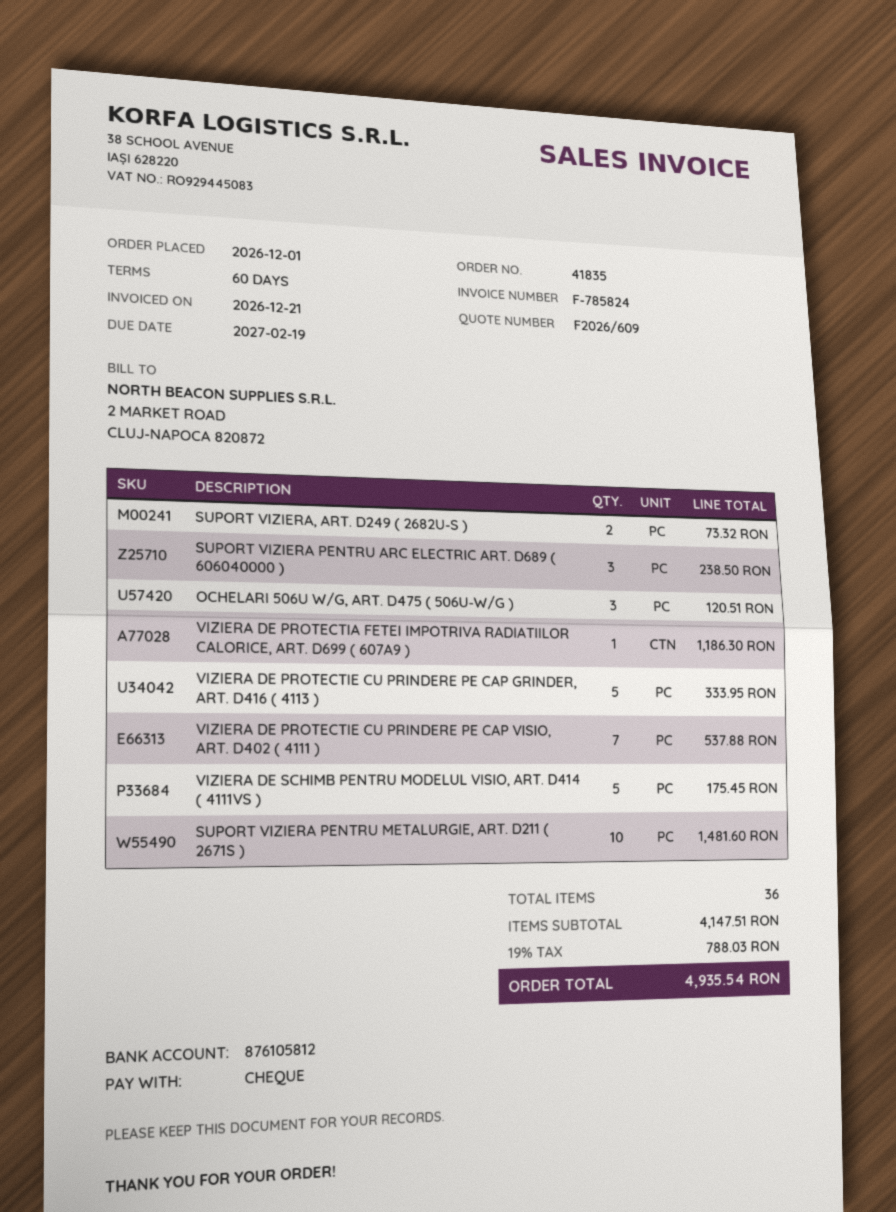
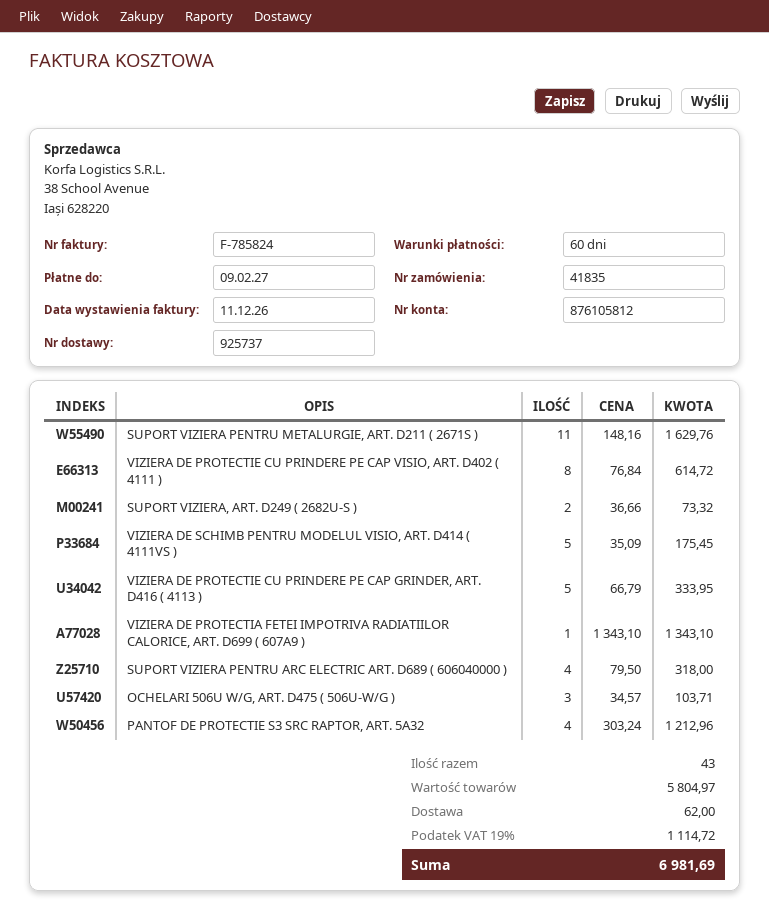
invoice date: 2026-12-21 -> 2026-12-11
due date: 2027-02-19 -> 2027-02-09
SUPORT VIZIERA PENTRU ARC ELECTRIC ART. D689 ( 606040000 ): 3 for 238.50 -> 4 for 318.00
OCHELARI 506U W/G, ART. D475 ( 506U-W/G ): 3 for 120.51 -> 3 for 103.71
VIZIERA DE PROTECTIA FETEI IMPOTRIVA RADIATIILOR CALORICE, ART. D699 ( 607A9 ): 1 for 1186.30 -> 1 for 1343.10
VIZIERA DE PROTECTIE CU PRINDERE PE CAP VISIO, ART. D402 ( 4111 ): 7 for 537.88 -> 8 for 614.72
SUPORT VIZIERA PENTRU METALURGIE, ART. D211 ( 2671S ): 10 for 1481.60 -> 11 for 1629.76
PANTOF DE PROTECTIE S3 SRC RAPTOR, ART. 5A32: none -> 4 for 1212.96
total quantity: 36 -> 43
subtotal: 4147.51 -> 5804.97
shipping: none -> 62.00
tax: 19% = 788.03 -> 19% = 1114.72
total: 4935.54 -> 6981.69

